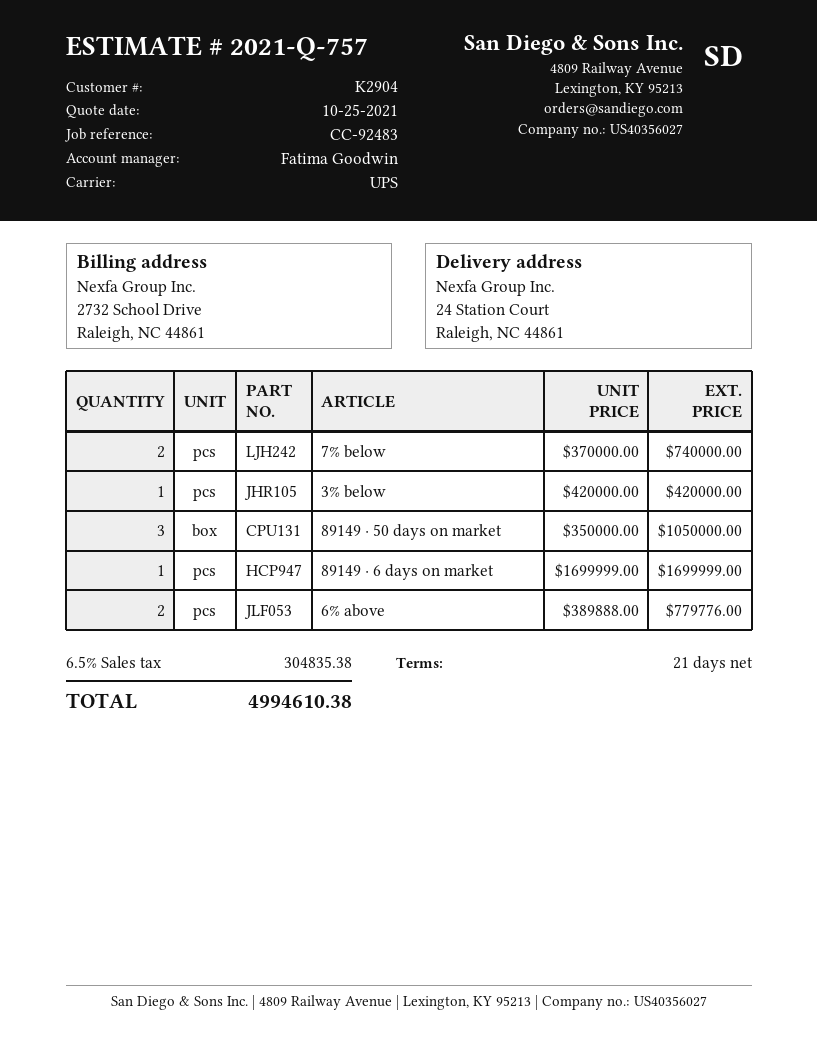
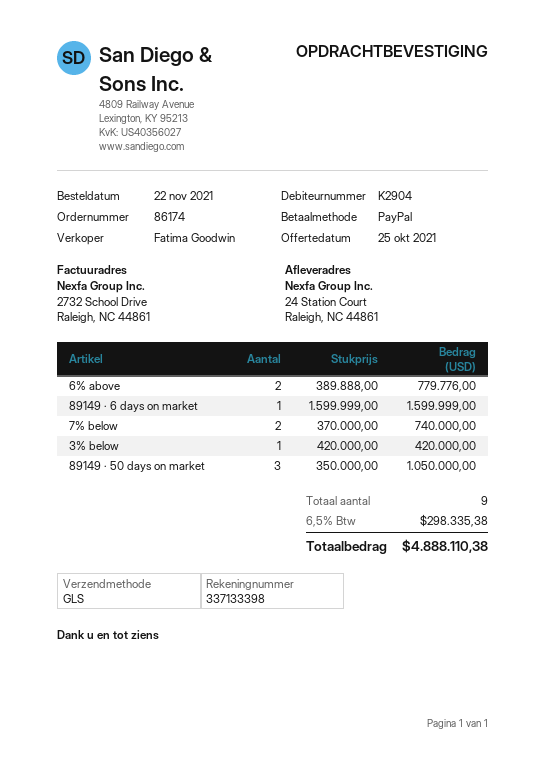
shipping method: UPS -> GLS
89149 · 6 days on market: 1 x 1699999.00 = 1699999.00 -> 1 x 1599999.00 = 1599999.00
tax: 6.5% = 304835.38 -> 6.5% = 298335.38
total: 4994610.38 -> 4888110.38

